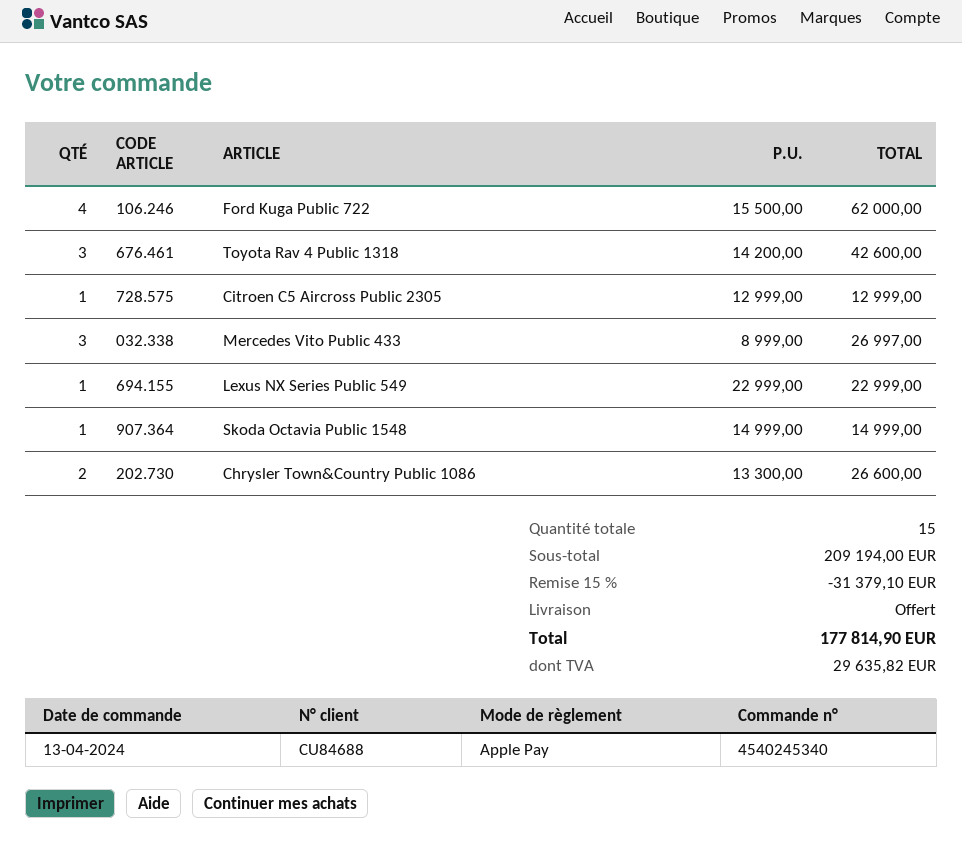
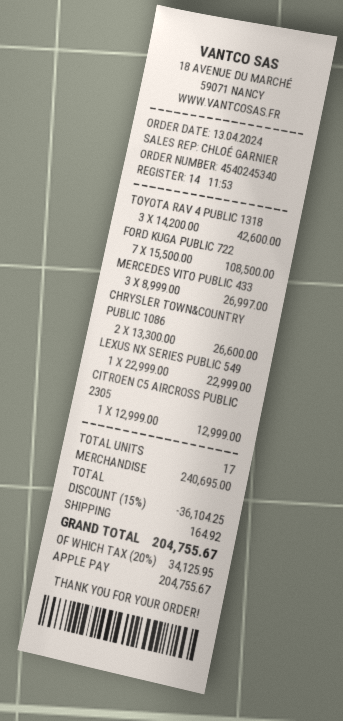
Ford Kuga Public 722: 4 x 15500.00 = 62000.00 -> 7 x 15500.00 = 108500.00
Skoda Octavia Public 1548: 1 x 14999.00 = 14999.00 -> none
total quantity: 15 -> 17
subtotal: 209194.00 -> 240695.00
discount: 15% = 31379.10 -> 15% = 36104.25
shipping: 0.00 -> 164.92
tax: 29635.82 -> 34125.95
total: 177814.90 -> 204755.67

